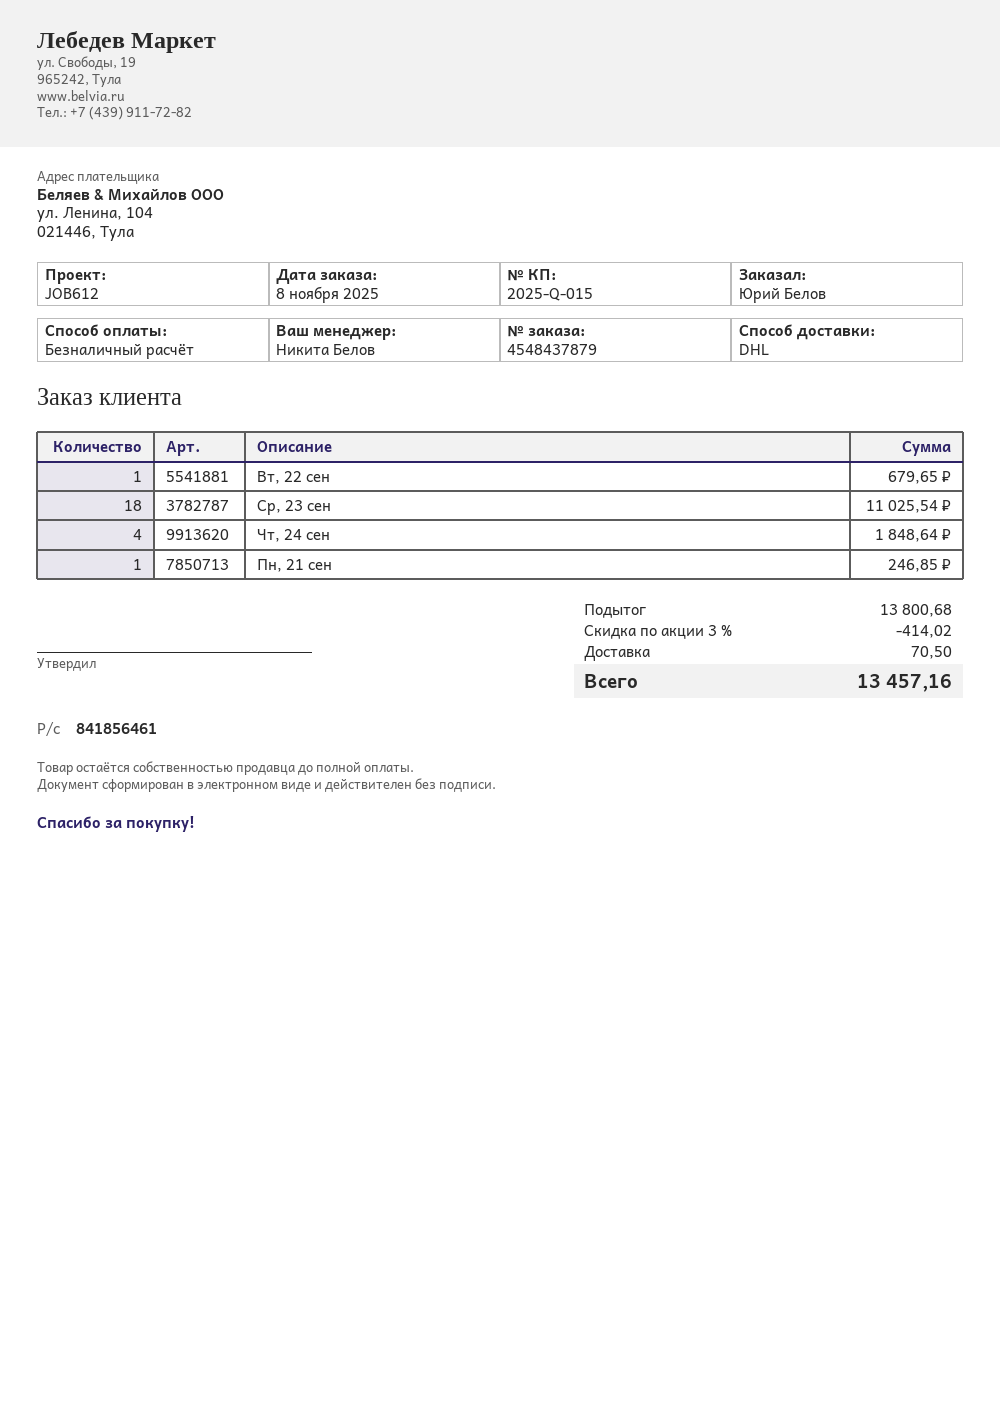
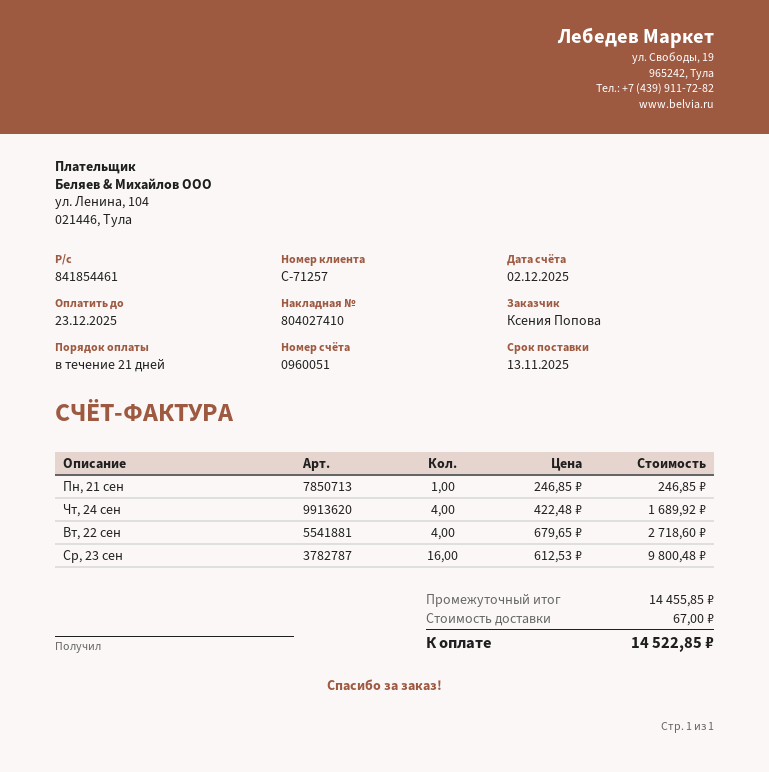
ordered by: Юрий Белов -> Ксения Попова
bank account: 841856461 -> 841854461
Вт, 22 сен: 1 for 679.65 -> 4 for 2718.60
Ср, 23 сен: 18 for 11025.54 -> 16 for 9800.48
Чт, 24 сен: 4 for 1848.64 -> 4 for 1689.92
subtotal: 13800.68 -> 14455.85
discount: 3% = 414.02 -> none
shipping: 70.50 -> 67.00
total: 13457.16 -> 14522.85

